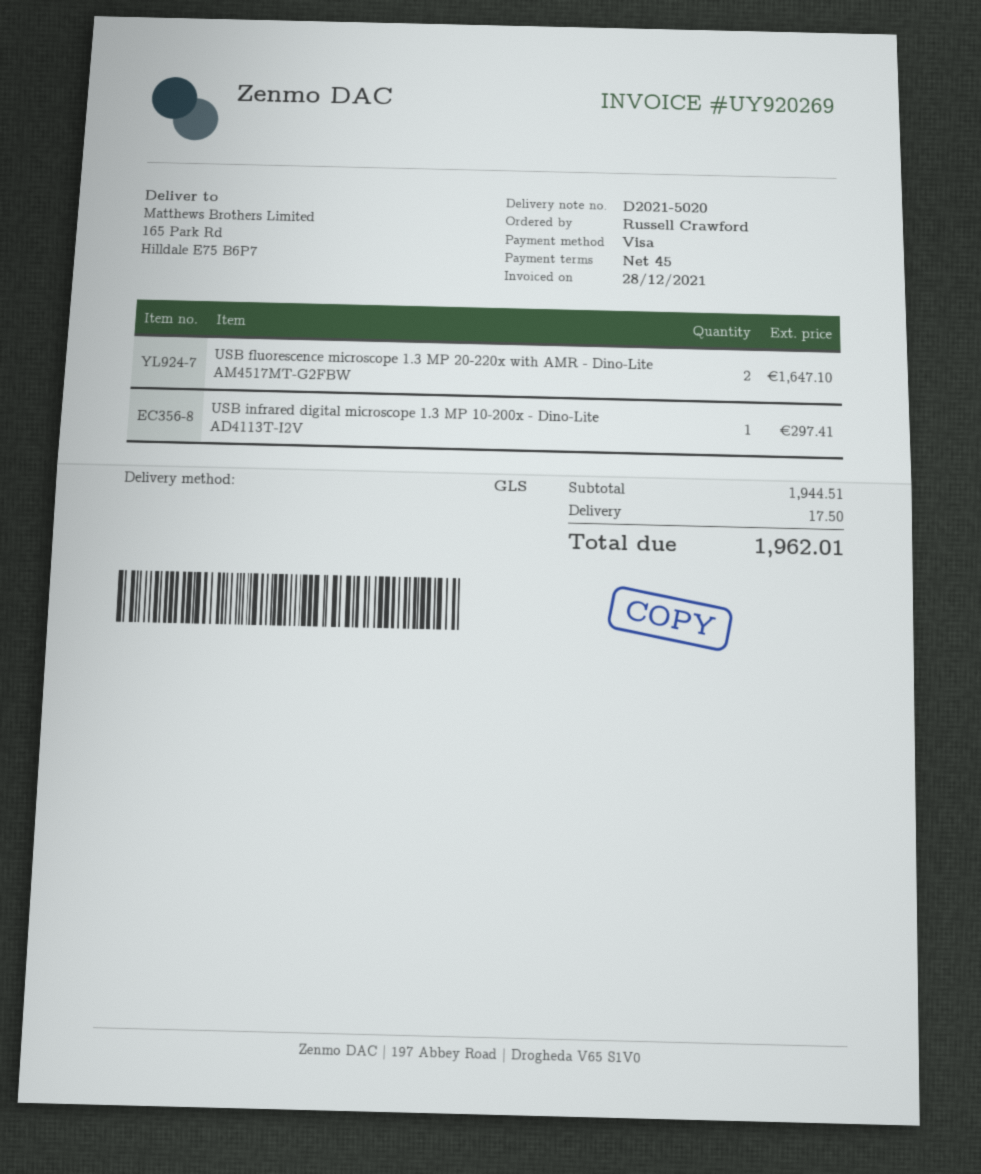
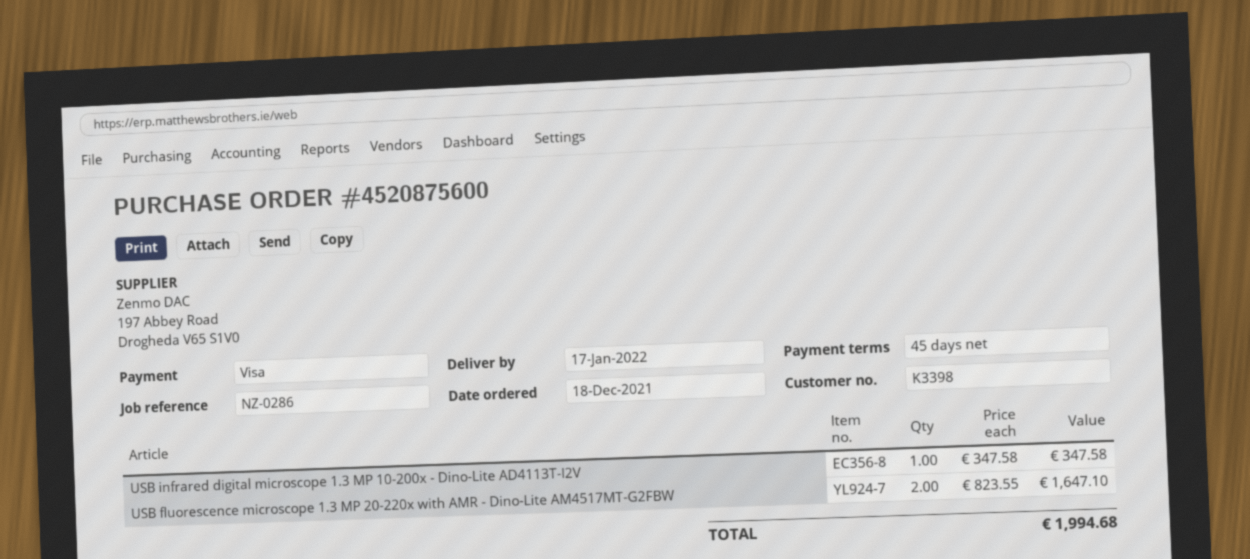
USB infrared digital microscope 1.3 MP 10-200x - Dino-Lite AD4113T-I2V: 1 for 297.41 -> 1 for 347.58
shipping: 17.50 -> none
total: 1962.01 -> 1994.68

